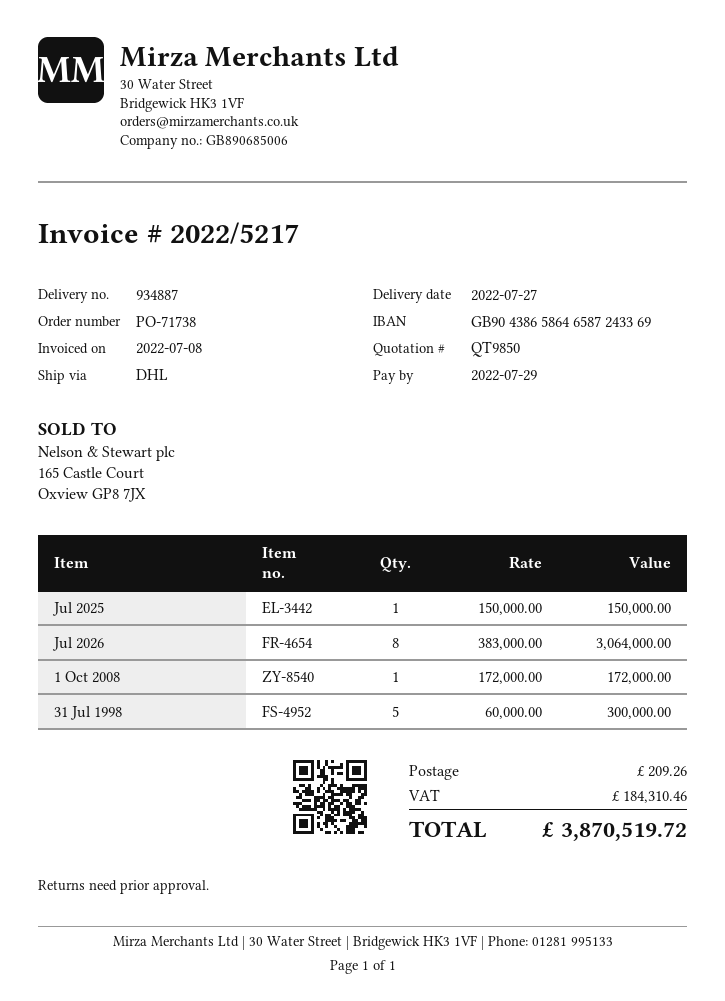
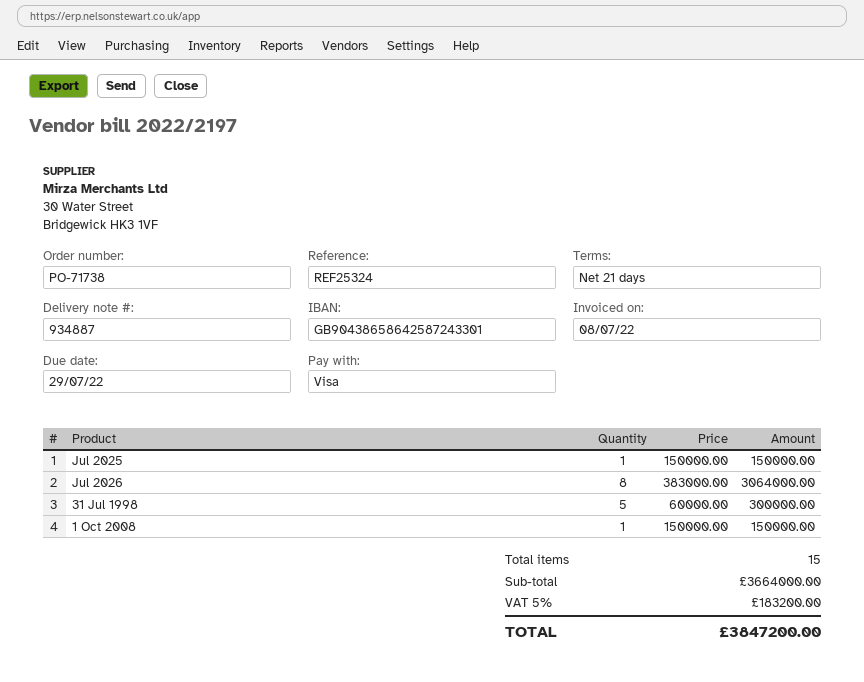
invoice number: 2022/5217 -> 2022/2197
bank account: GB90438658646587243369 -> GB90438658642587243301
1 Oct 2008: 1 x 172000.00 = 172000.00 -> 1 x 150000.00 = 150000.00
shipping: 209.26 -> none
tax: 184310.46 -> 183200.00
total: 3870519.72 -> 3847200.00

